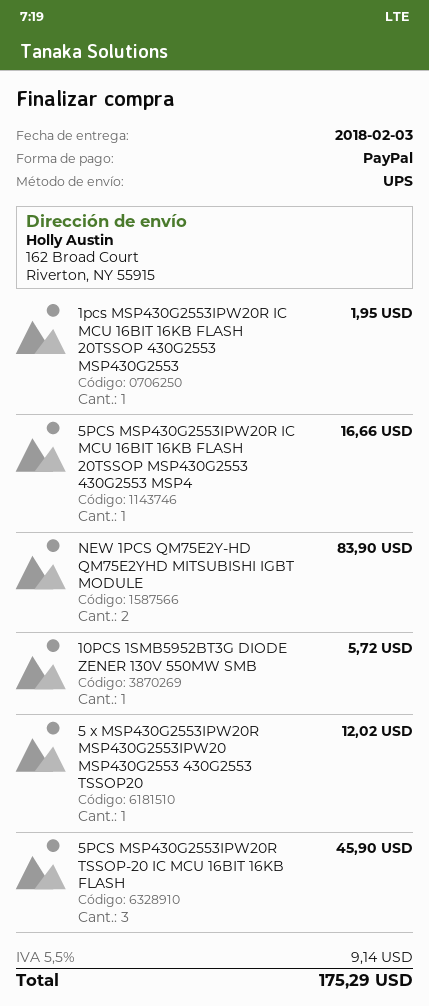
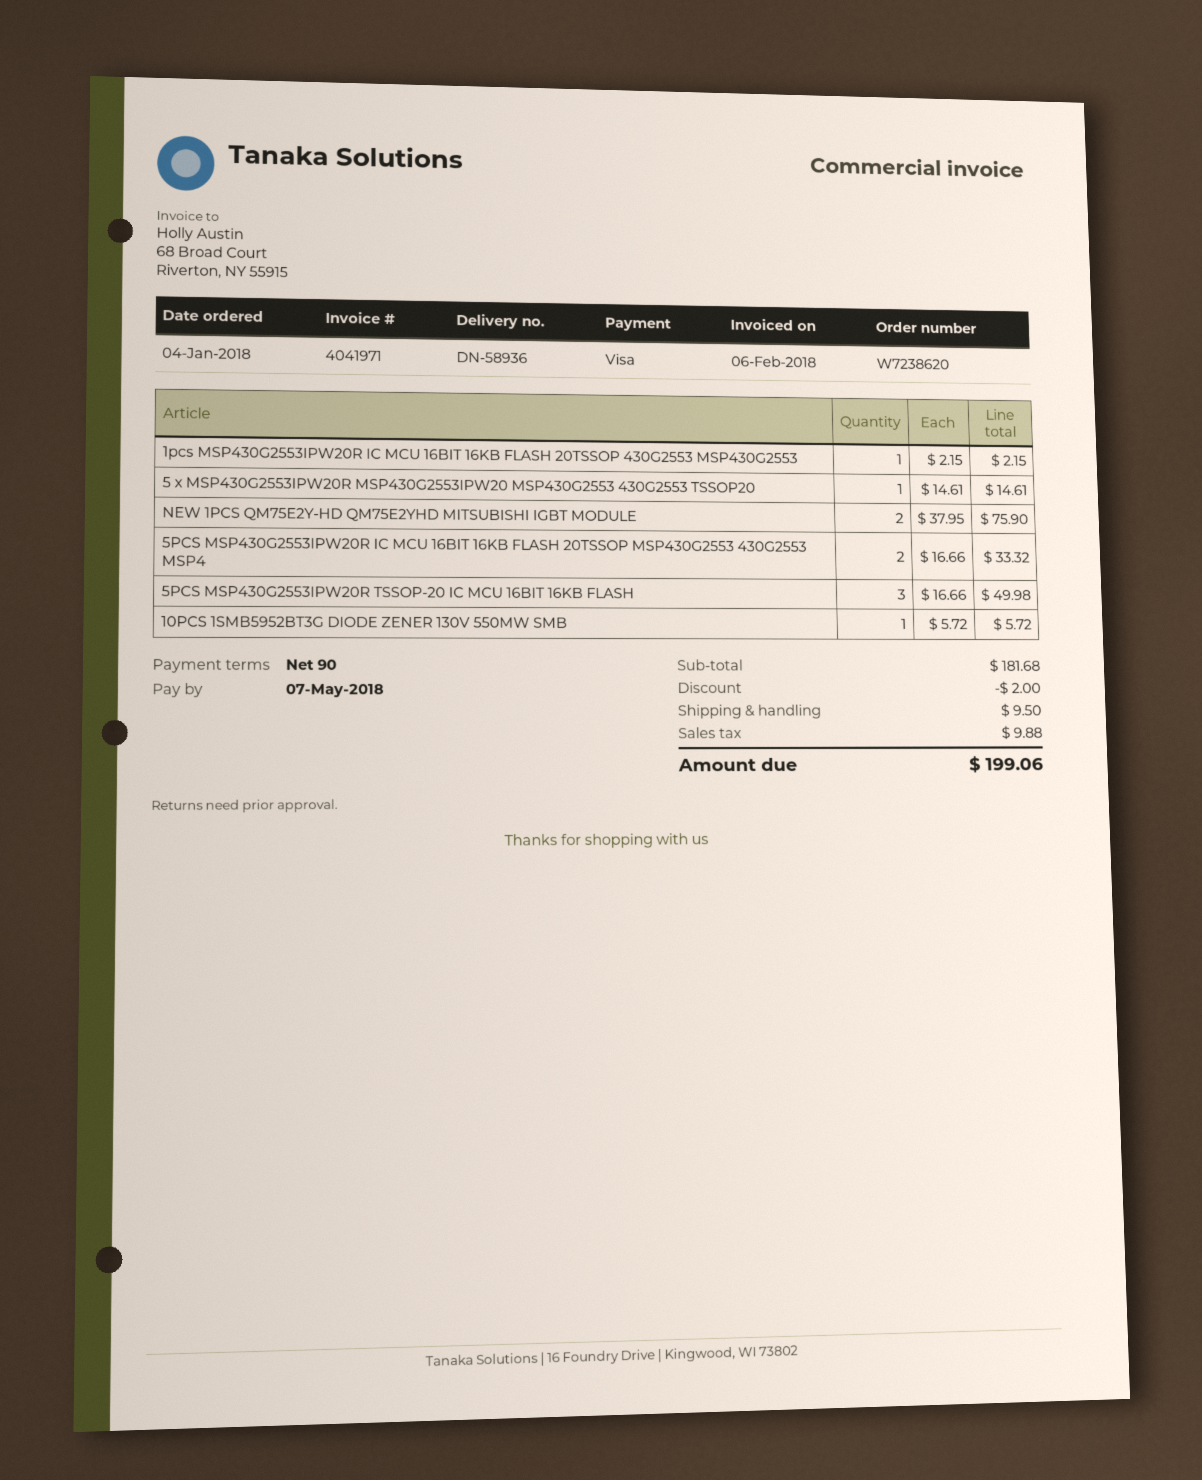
payment method: PayPal -> Visa
1pcs MSP430G2553IPW20R IC MCU 16BIT 16KB FLASH 20TSSOP 430G2553 MSP430G2553: 1 for 1.95 -> 1 for 2.15
5PCS MSP430G2553IPW20R IC MCU 16BIT 16KB FLASH 20TSSOP MSP430G2553 430G2553 MSP4: 1 for 16.66 -> 2 for 33.32
NEW 1PCS QM75E2Y-HD QM75E2YHD MITSUBISHI IGBT MODULE: 2 for 83.90 -> 2 for 75.90
5 x MSP430G2553IPW20R MSP430G2553IPW20 MSP430G2553 430G2553 TSSOP20: 1 for 12.02 -> 1 for 14.61
5PCS MSP430G2553IPW20R TSSOP-20 IC MCU 16BIT 16KB FLASH: 3 for 45.90 -> 3 for 49.98
discount: none -> 2.00
shipping: none -> 9.50
tax: 9.14 -> 9.88
total: 175.29 -> 199.06

